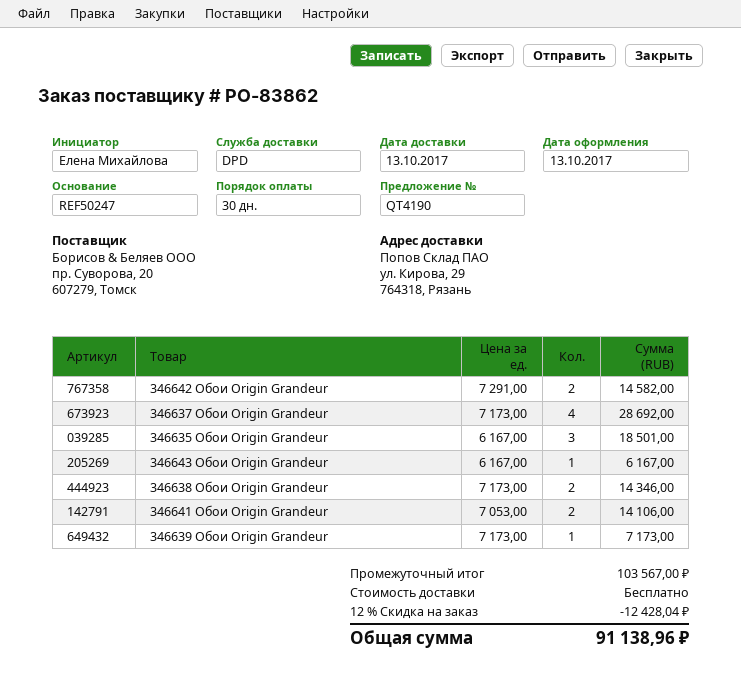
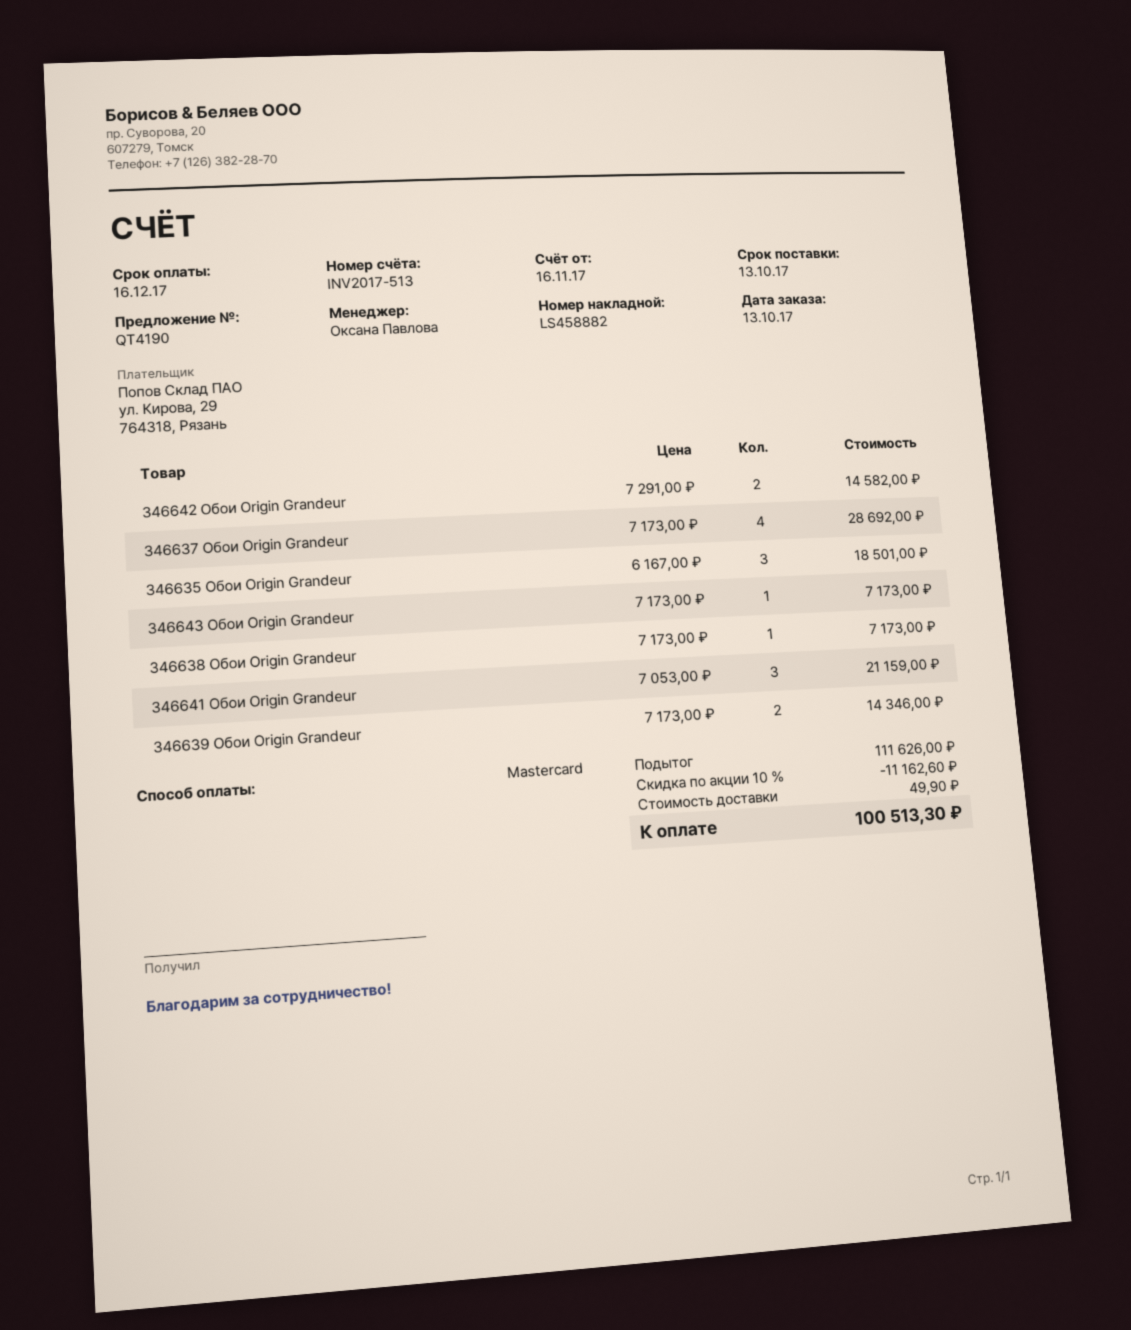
346643 Обои Origin Grandeur: 1 x 6167.00 = 6167.00 -> 1 x 7173.00 = 7173.00
346638 Обои Origin Grandeur: 2 x 7173.00 = 14346.00 -> 1 x 7173.00 = 7173.00
346641 Обои Origin Grandeur: 2 x 7053.00 = 14106.00 -> 3 x 7053.00 = 21159.00
346639 Обои Origin Grandeur: 1 x 7173.00 = 7173.00 -> 2 x 7173.00 = 14346.00
subtotal: 103567.00 -> 111626.00
discount: 12% = 12428.04 -> 10% = 11162.60
shipping: 0.00 -> 49.90
total: 91138.96 -> 100513.30

